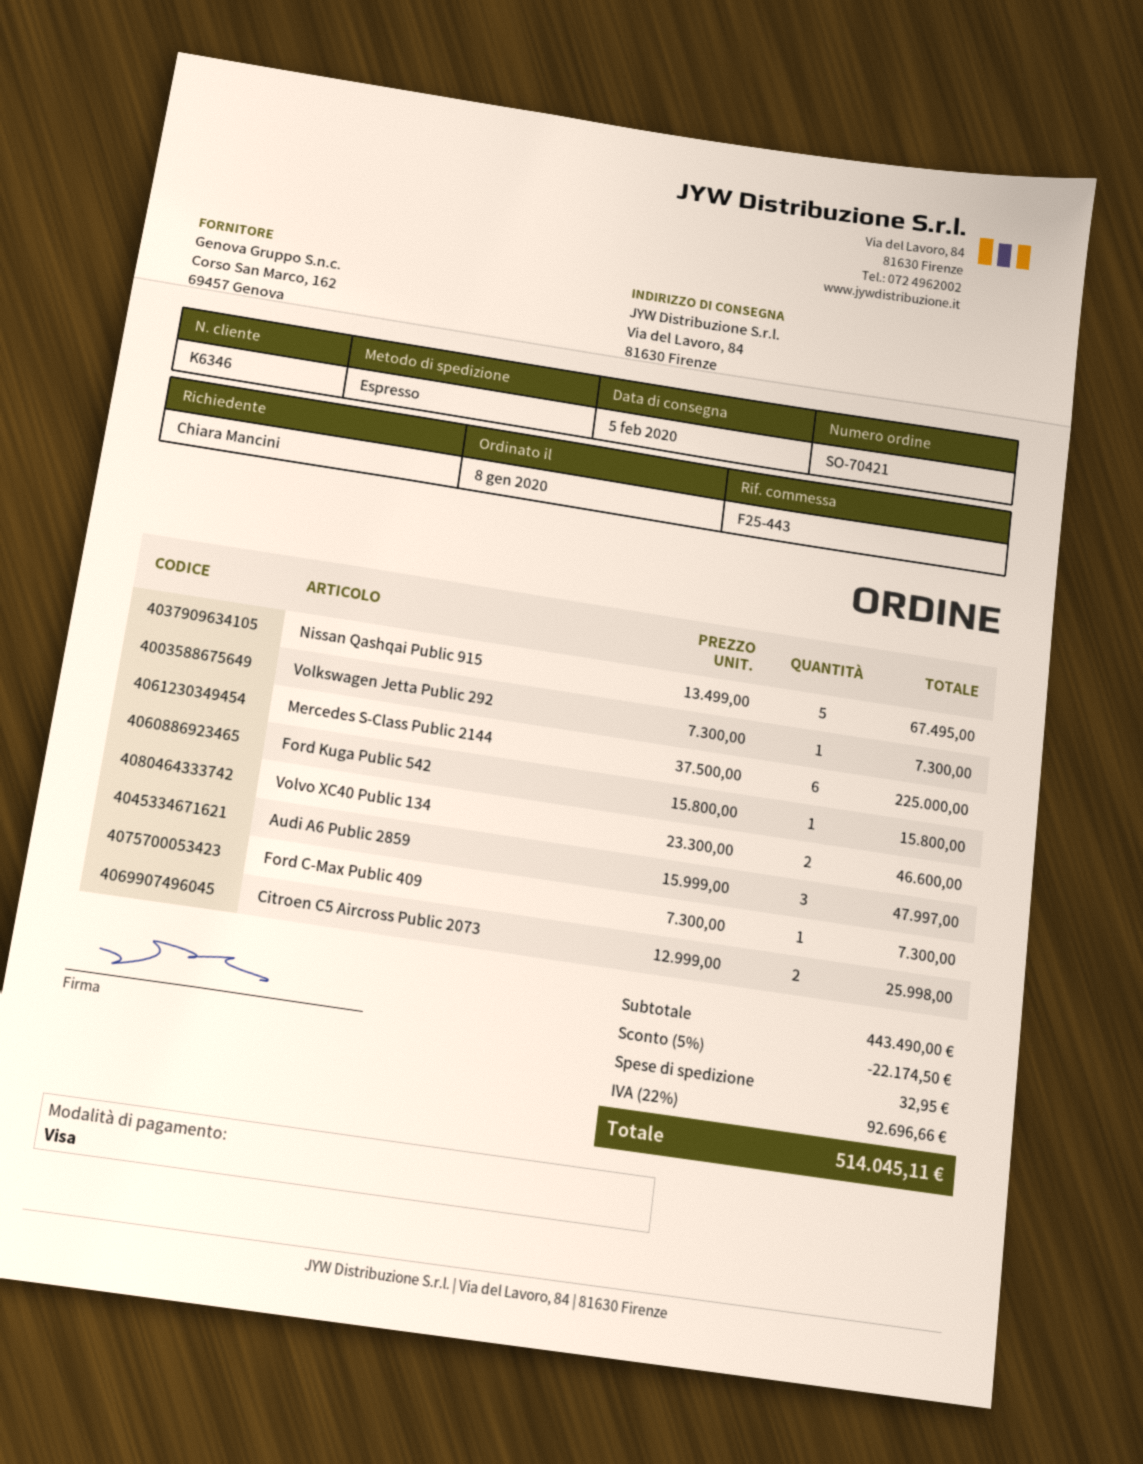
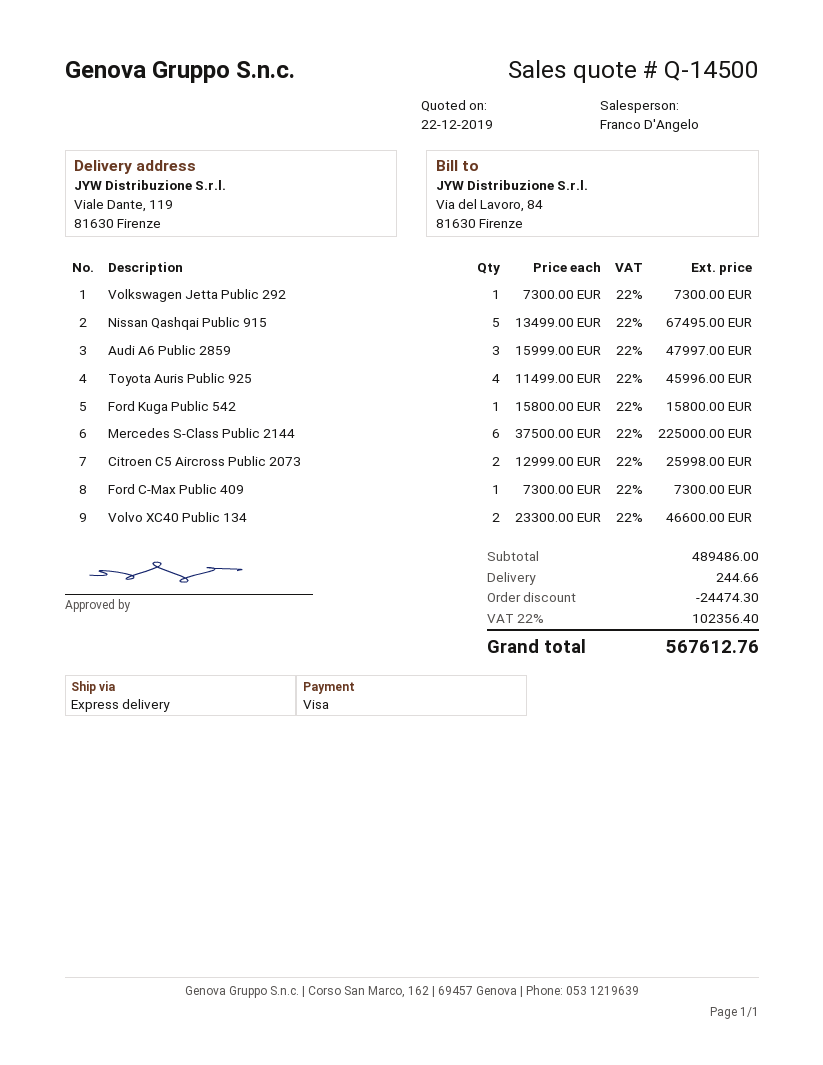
ship to: Via del Lavoro, 84, 81630 Firenze -> Viale Dante, 119, 81630 Firenze
Toyota Auris Public 925: none -> 4 x 11499.00 = 45996.00
subtotal: 443490.00 -> 489486.00
discount: 22174.50 -> 24474.30
shipping: 32.95 -> 244.66
tax: 22% = 92696.66 -> 22% = 102356.40
total: 514045.11 -> 567612.76

